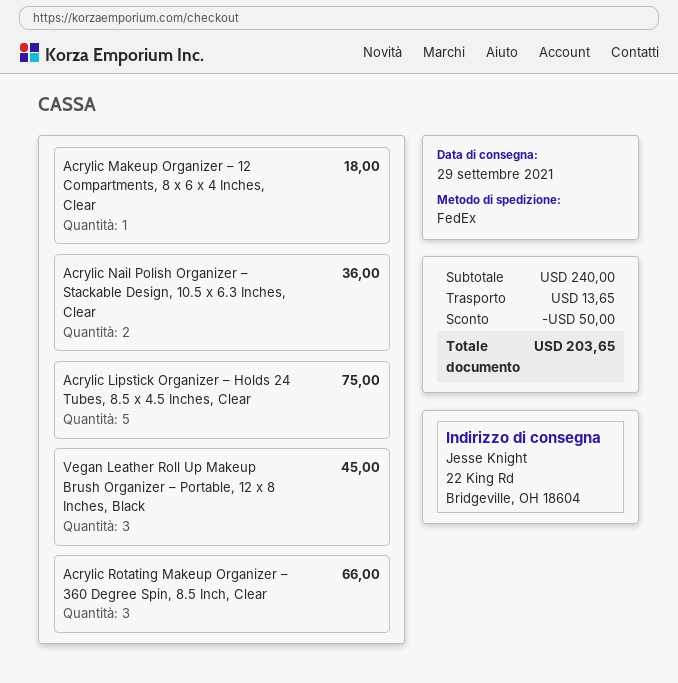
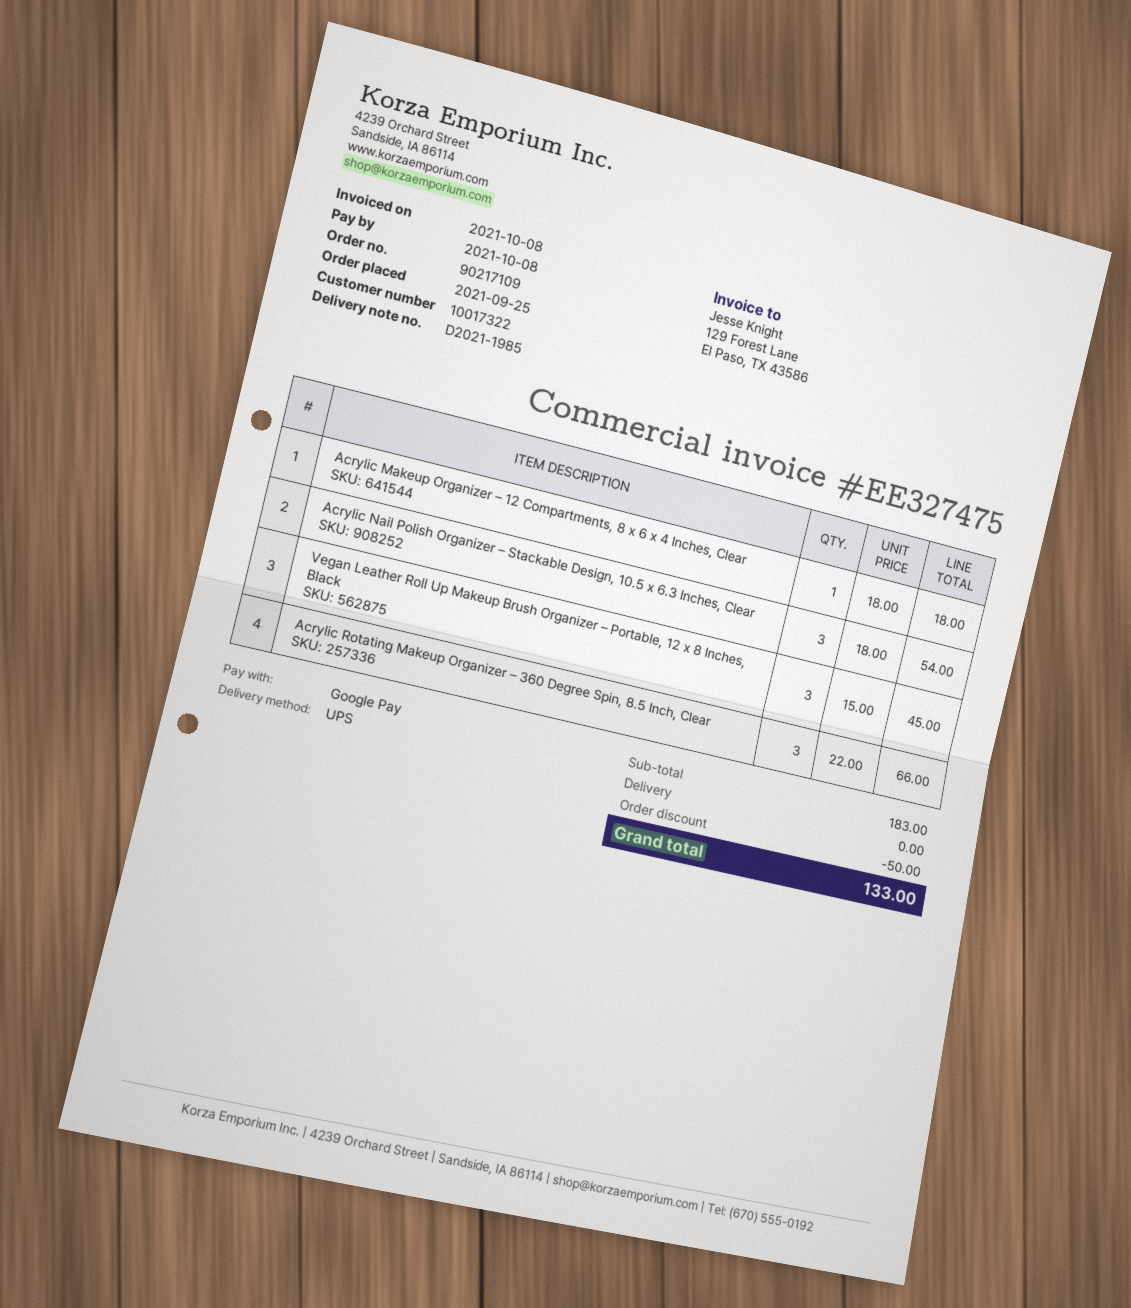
shipping method: FedEx -> UPS
Acrylic Nail Polish Organizer – Stackable Design, 10.5 x 6.3 Inches, Clear: 2 for 36.00 -> 3 for 54.00
Acrylic Lipstick Organizer – Holds 24 Tubes, 8.5 x 4.5 Inches, Clear: 5 for 75.00 -> none
subtotal: 240.00 -> 183.00
shipping: 13.65 -> 0.00
total: 203.65 -> 133.00

